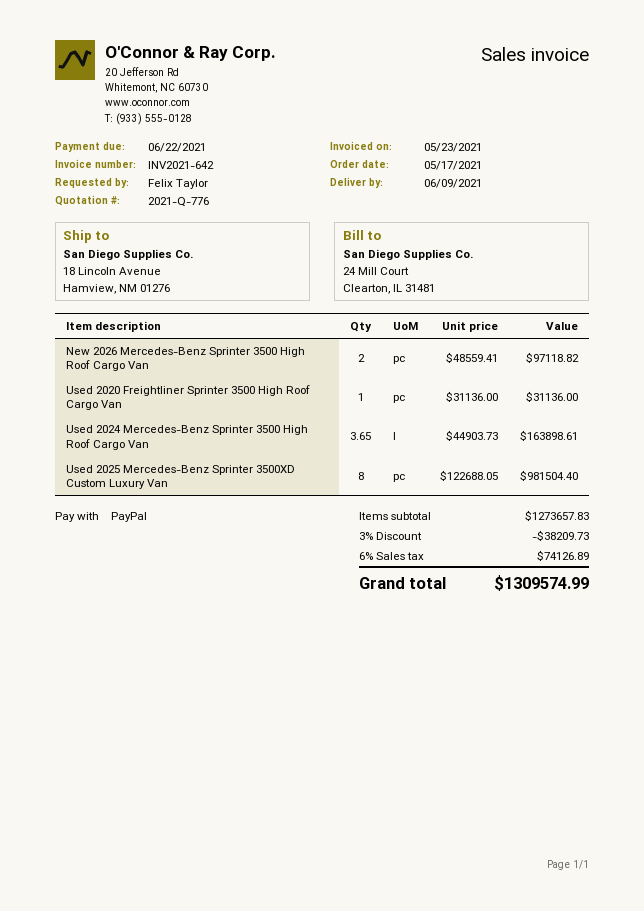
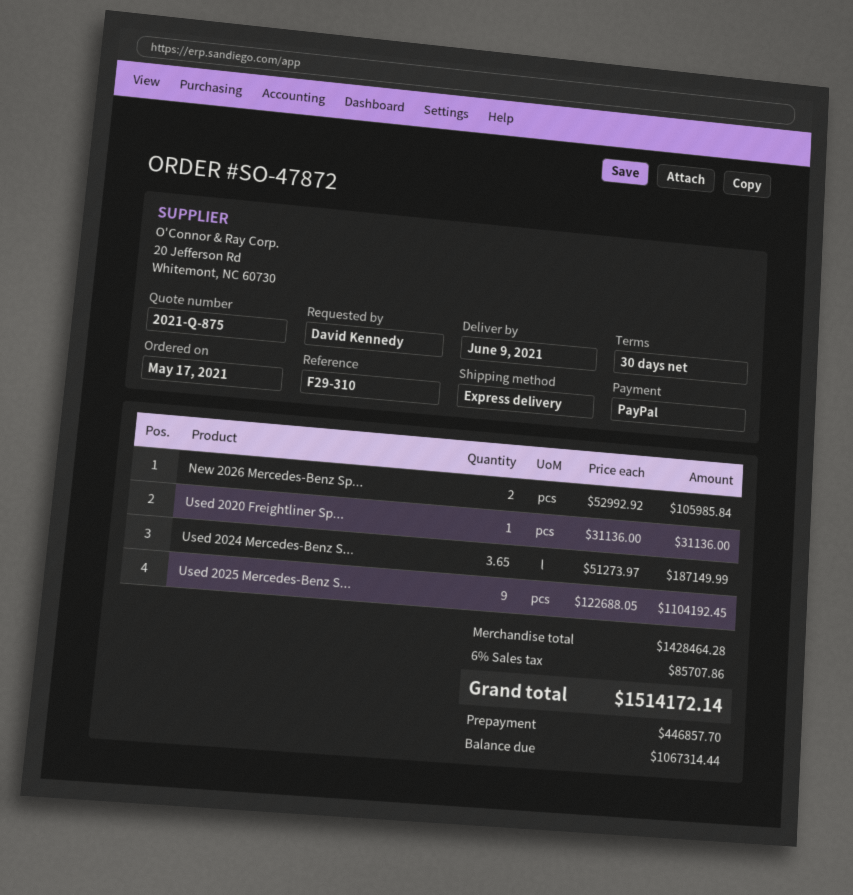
quote number: 2021-Q-776 -> 2021-Q-875
ordered by: Felix Taylor -> David Kennedy
New 2026 Mercedes-Benz Sprinter 3500 High Roof Cargo Van: 2 x 48559.41 = 97118.82 -> 2 x 52992.92 = 105985.84
Used 2024 Mercedes-Benz Sprinter 3500 High Roof Cargo Van: 3.65 x 44903.73 = 163898.61 -> 3.65 x 51273.97 = 187149.99
Used 2025 Mercedes-Benz Sprinter 3500XD Custom Luxury Van: 8 x 122688.05 = 981504.40 -> 9 x 122688.05 = 1104192.45
subtotal: 1273657.83 -> 1428464.28
discount: 3% = 38209.73 -> none
tax: 6% = 74126.89 -> 6% = 85707.86
total: 1309574.99 -> 1514172.14

